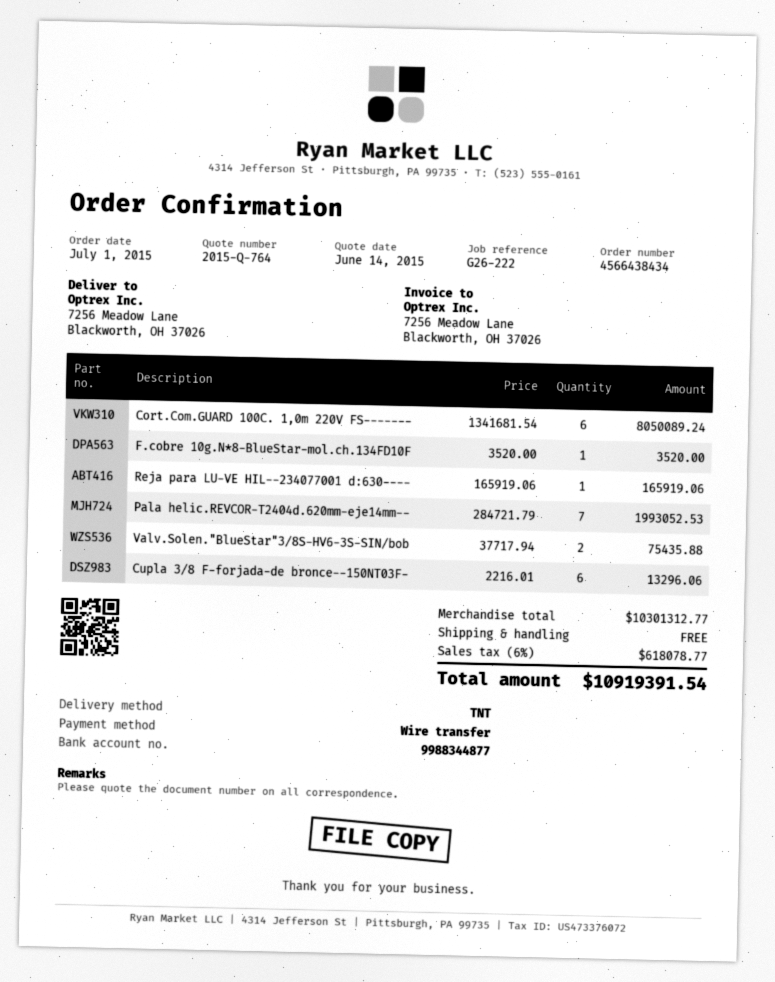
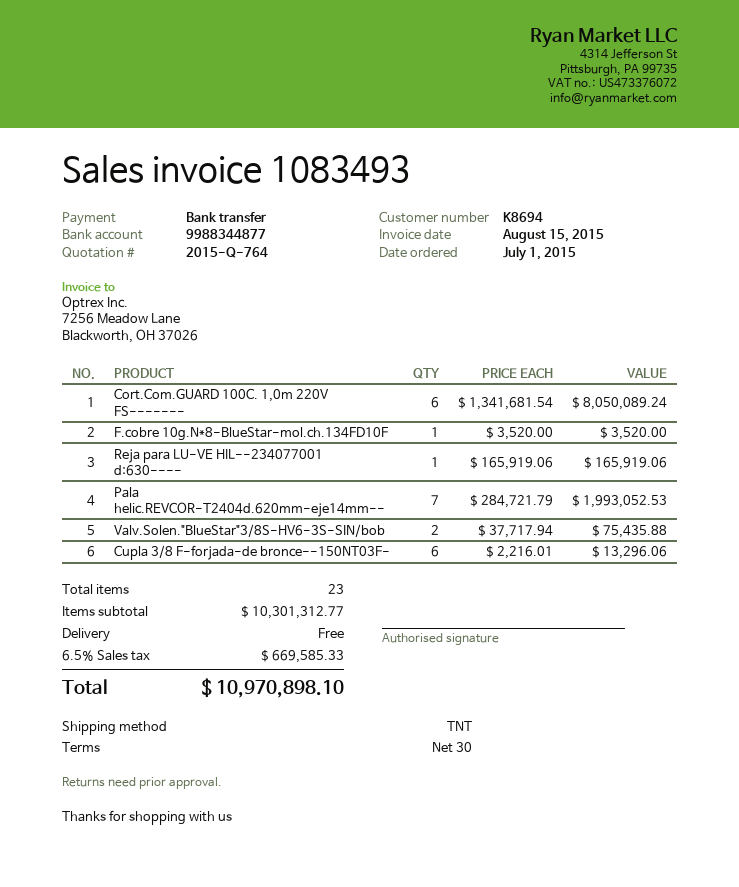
tax: 6% = 618078.77 -> 6.5% = 669585.33
total: 10919391.54 -> 10970898.10

